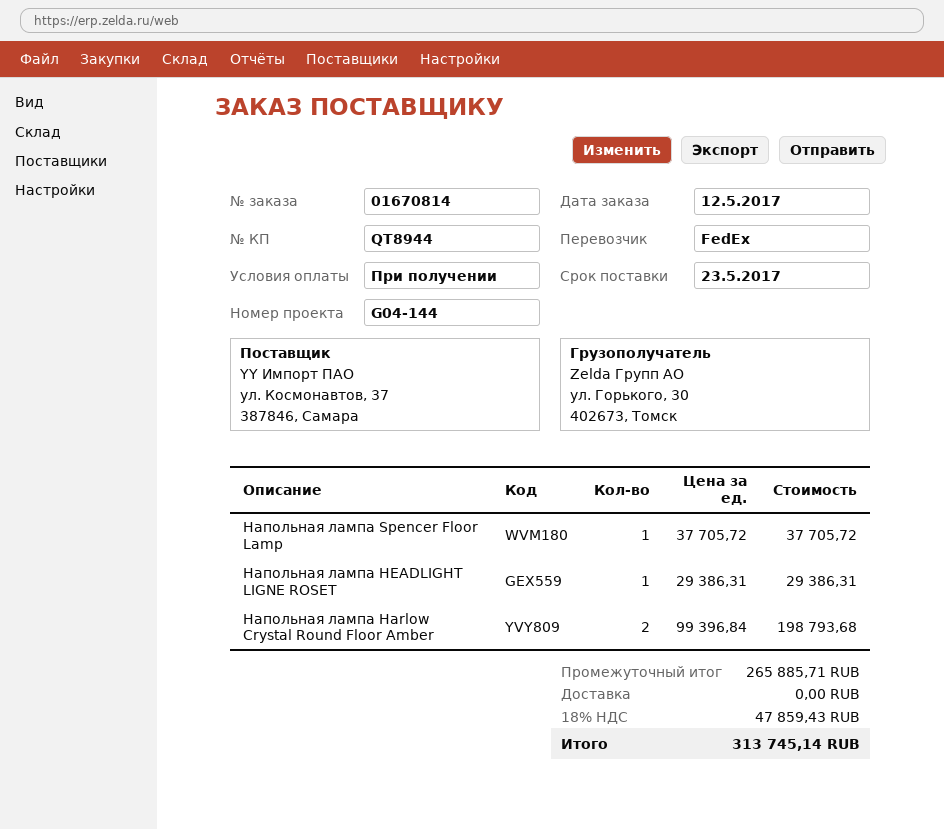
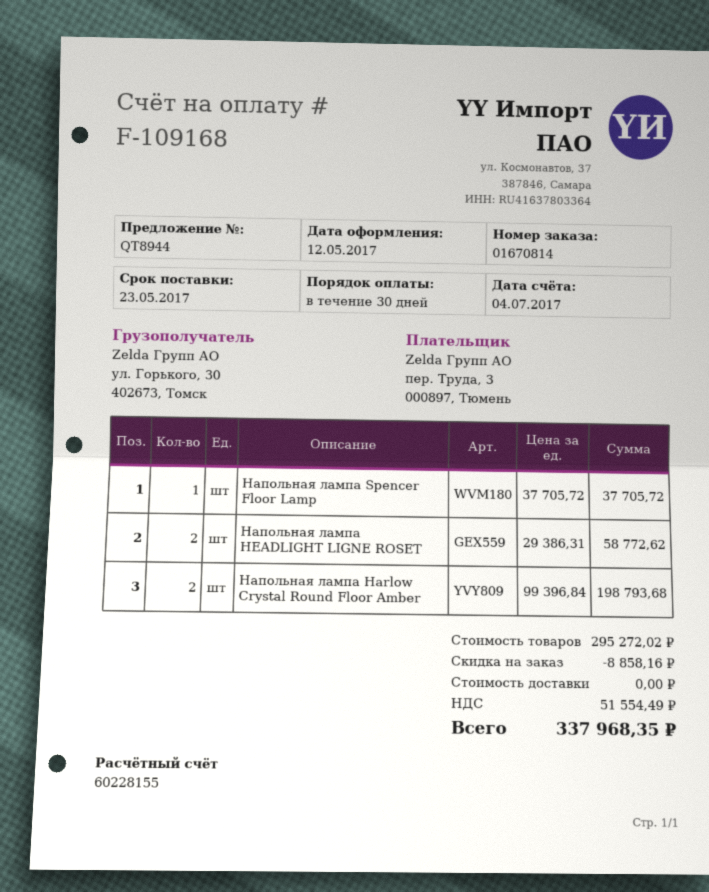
payment terms: on receipt -> 30 days
Напольная лампа HEADLIGHT LIGNE ROSET: 1 x 29386.31 = 29386.31 -> 2 x 29386.31 = 58772.62
subtotal: 265885.71 -> 295272.02
discount: none -> 8858.16
tax: 47859.43 -> 51554.49
total: 313745.14 -> 337968.35

